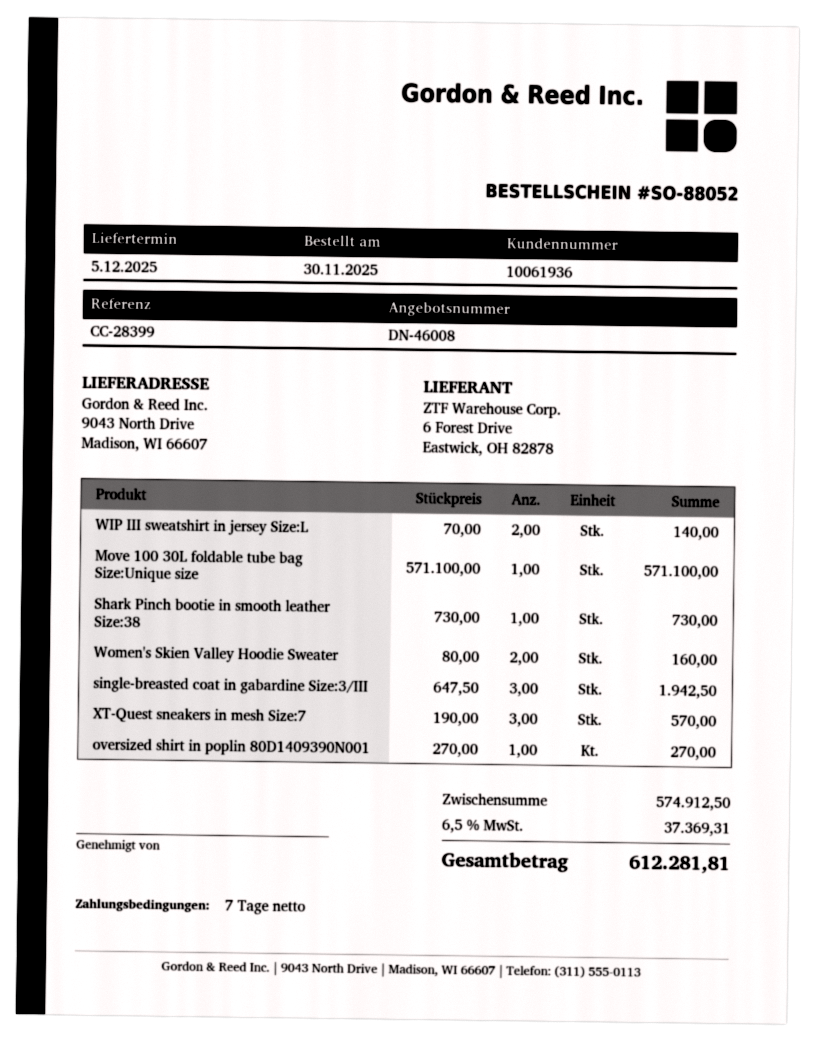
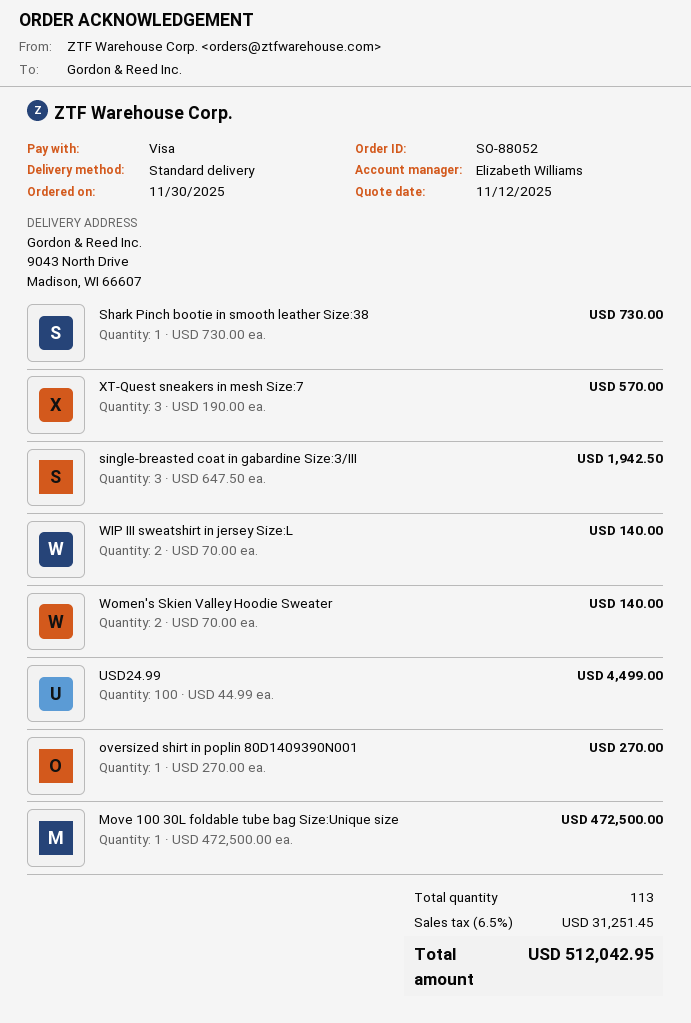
Move 100 30L foldable tube bag Size:Unique size: 1 x 571100.00 = 571100.00 -> 1 x 472500.00 = 472500.00
Women's Skien Valley Hoodie Sweater: 2 x 80.00 = 160.00 -> 2 x 70.00 = 140.00
USD24.99: none -> 100 x 44.99 = 4499.00
tax: 6.5% = 37369.31 -> 6.5% = 31251.45
total: 612281.81 -> 512042.95

